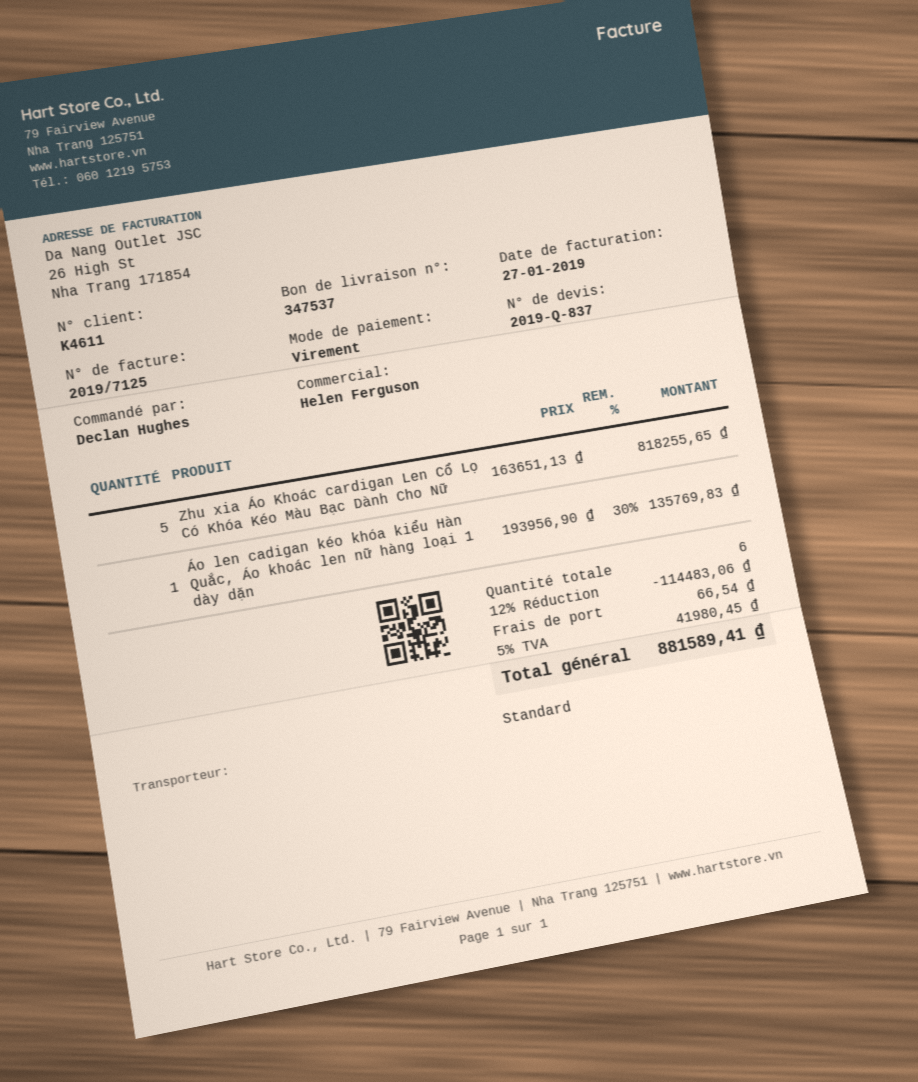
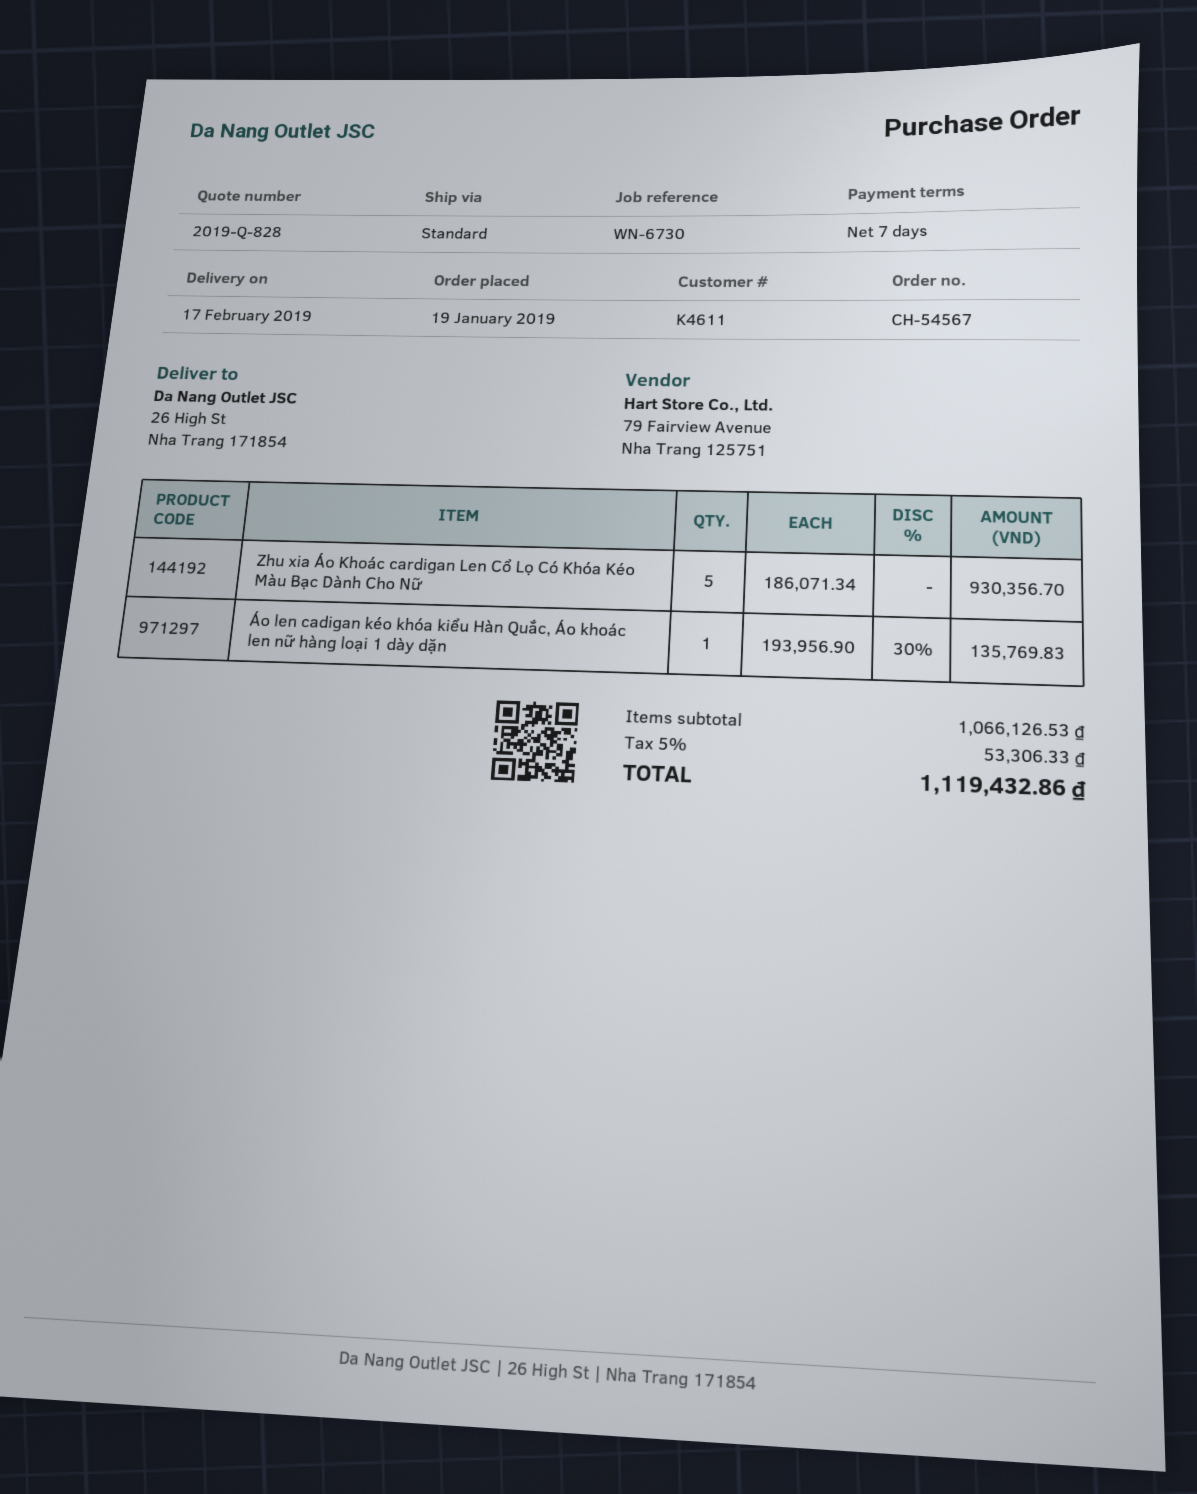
quote number: 2019-Q-837 -> 2019-Q-828
Zhu xia Áo Khoác cardigan Len Cổ Lọ Có Khóa Kéo Màu Bạc Dành Cho Nữ: 5 x 163651.13 = 818255.65 -> 5 x 186071.34 = 930356.70
discount: 12% = 114483.06 -> none
shipping: 66.54 -> none
tax: 5% = 41980.45 -> 5% = 53306.33
total: 881589.41 -> 1119432.86

